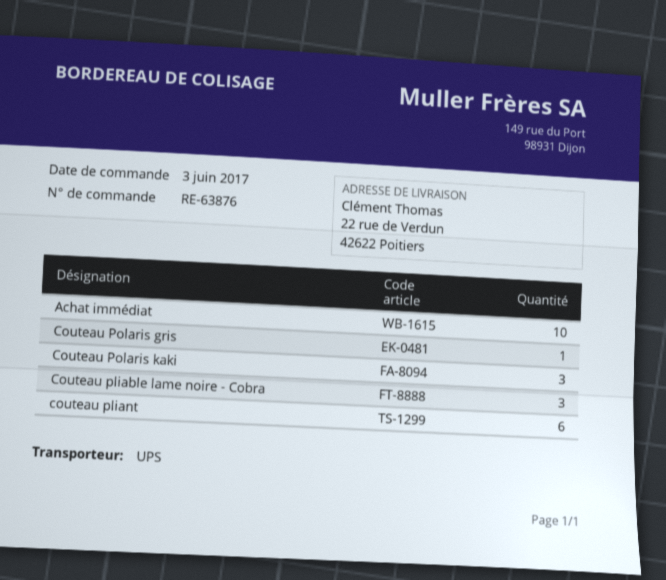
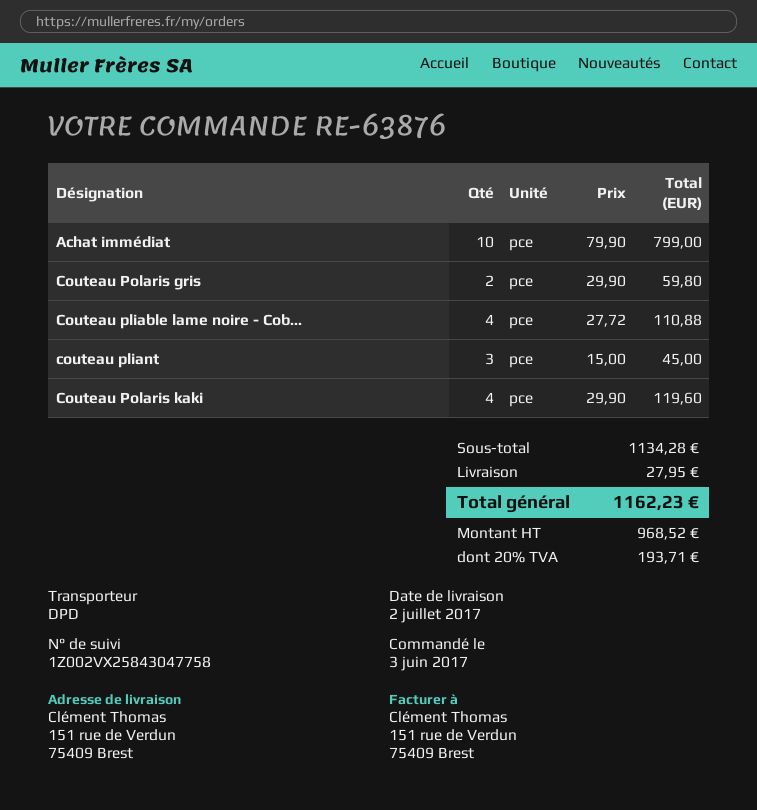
shipping method: UPS -> DPD
ship to: 22 rue de Verdun, 42622 Poitiers -> 151 rue de Verdun, 75409 Brest
Couteau Polaris gris: 1 -> 2
Couteau Polaris kaki: 3 -> 4
Couteau pliable lame noire - Cobra: 3 -> 4
couteau pliant: 6 -> 3

